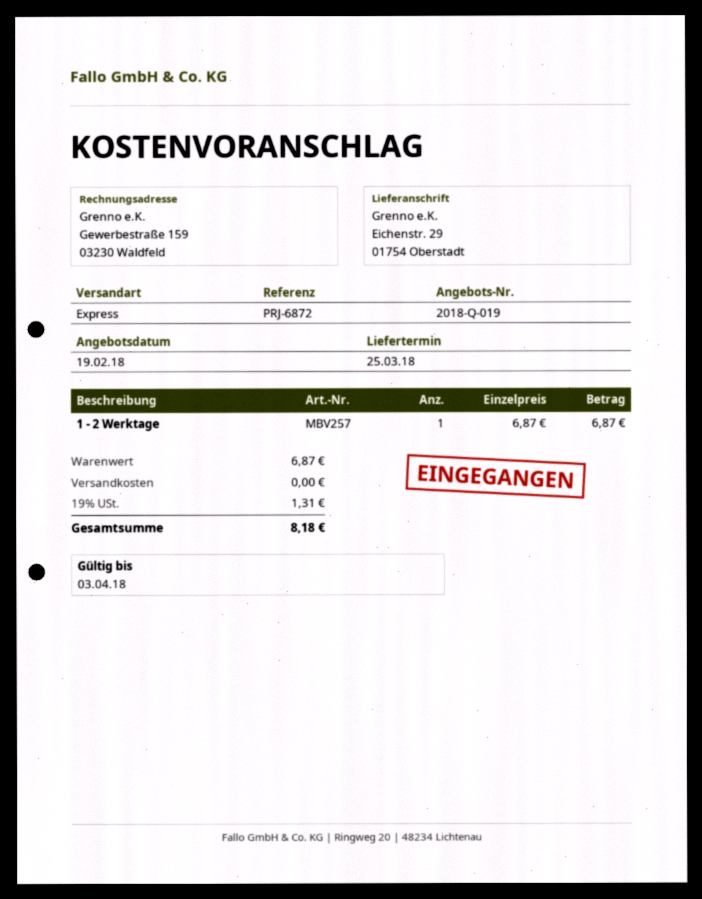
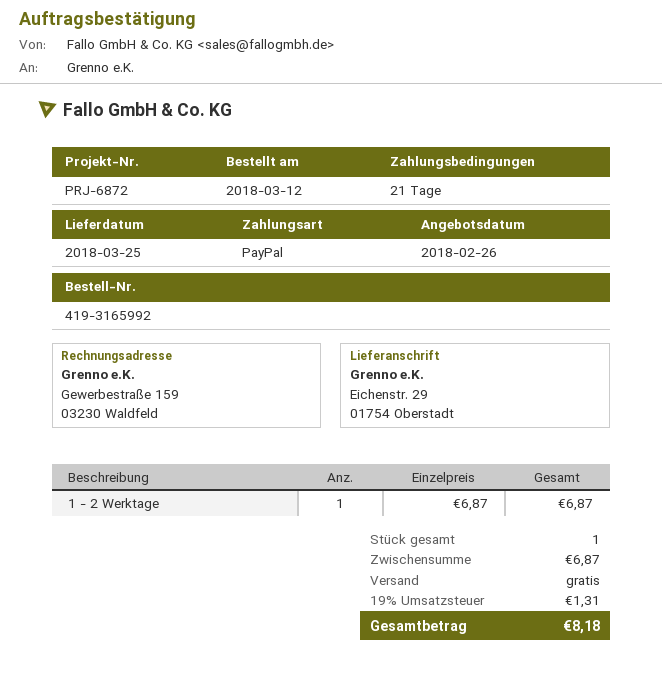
quote date: 2018-02-19 -> 2018-02-26

